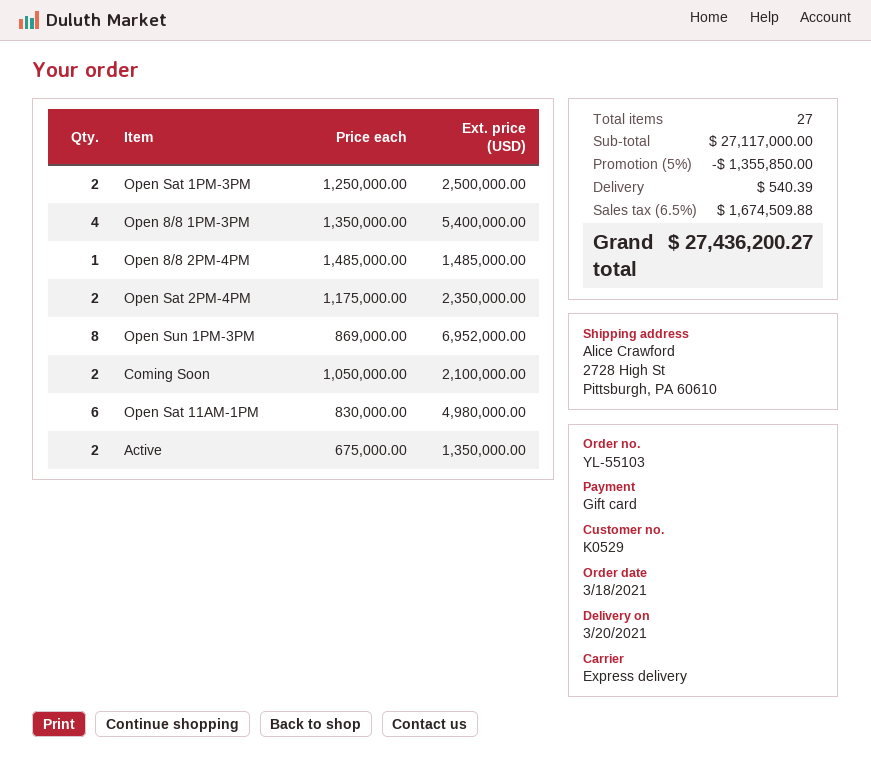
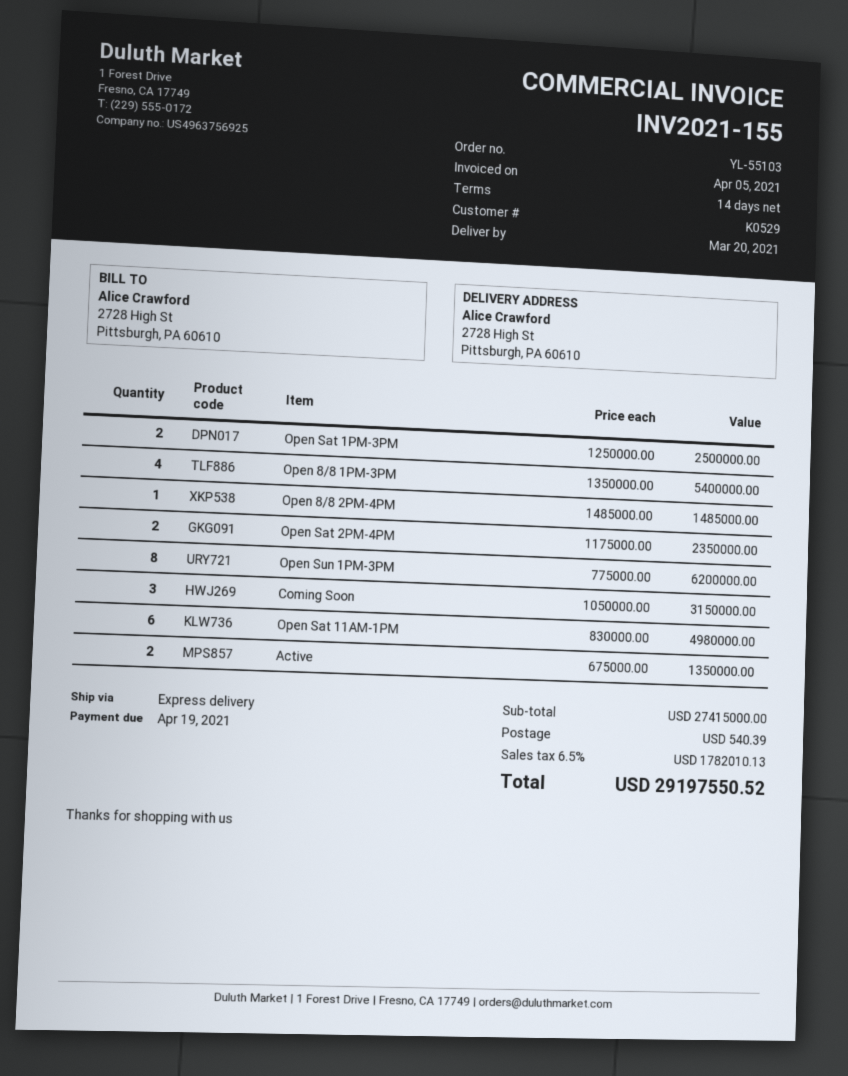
Open Sun 1PM-3PM: 8 x 869000.00 = 6952000.00 -> 8 x 775000.00 = 6200000.00
Coming Soon: 2 x 1050000.00 = 2100000.00 -> 3 x 1050000.00 = 3150000.00
subtotal: 27117000.00 -> 27415000.00
discount: 5% = 1355850.00 -> none
tax: 6.5% = 1674509.88 -> 6.5% = 1782010.13
total: 27436200.27 -> 29197550.52

